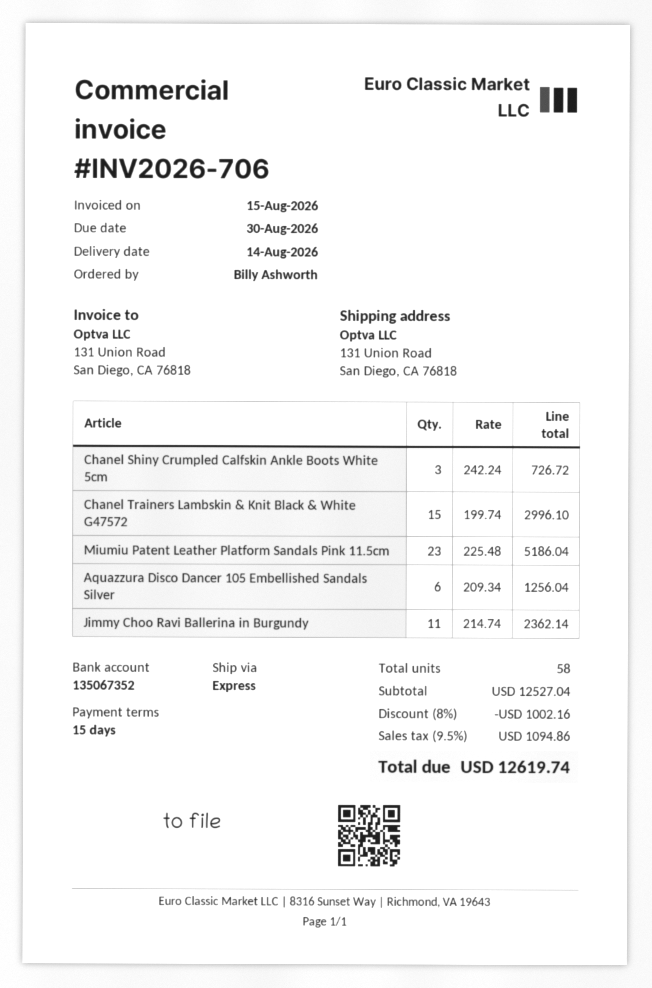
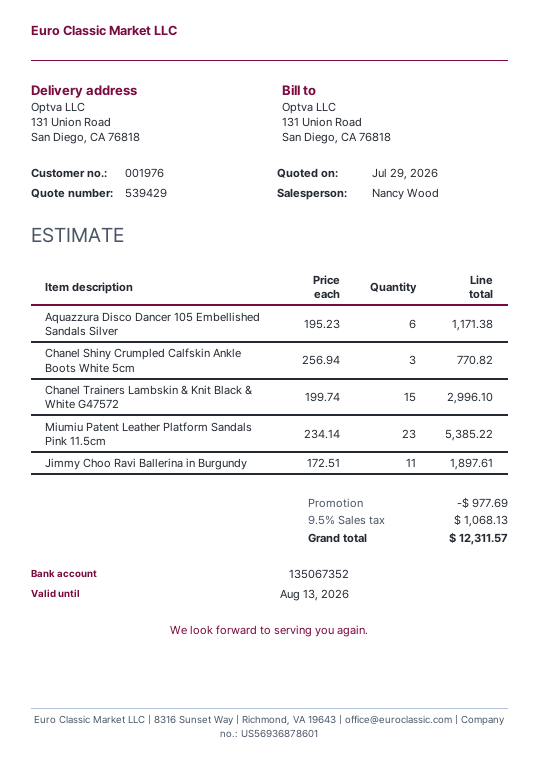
Chanel Shiny Crumpled Calfskin Ankle Boots White 5cm: 3 x 242.24 = 726.72 -> 3 x 256.94 = 770.82
Miumiu Patent Leather Platform Sandals Pink 11.5cm: 23 x 225.48 = 5186.04 -> 23 x 234.14 = 5385.22
Aquazzura Disco Dancer 105 Embellished Sandals Silver: 6 x 209.34 = 1256.04 -> 6 x 195.23 = 1171.38
Jimmy Choo Ravi Ballerina in Burgundy: 11 x 214.74 = 2362.14 -> 11 x 172.51 = 1897.61
discount: 1002.16 -> 977.69
tax: 9.5% = 1094.86 -> 9.5% = 1068.13
total: 12619.74 -> 12311.57

